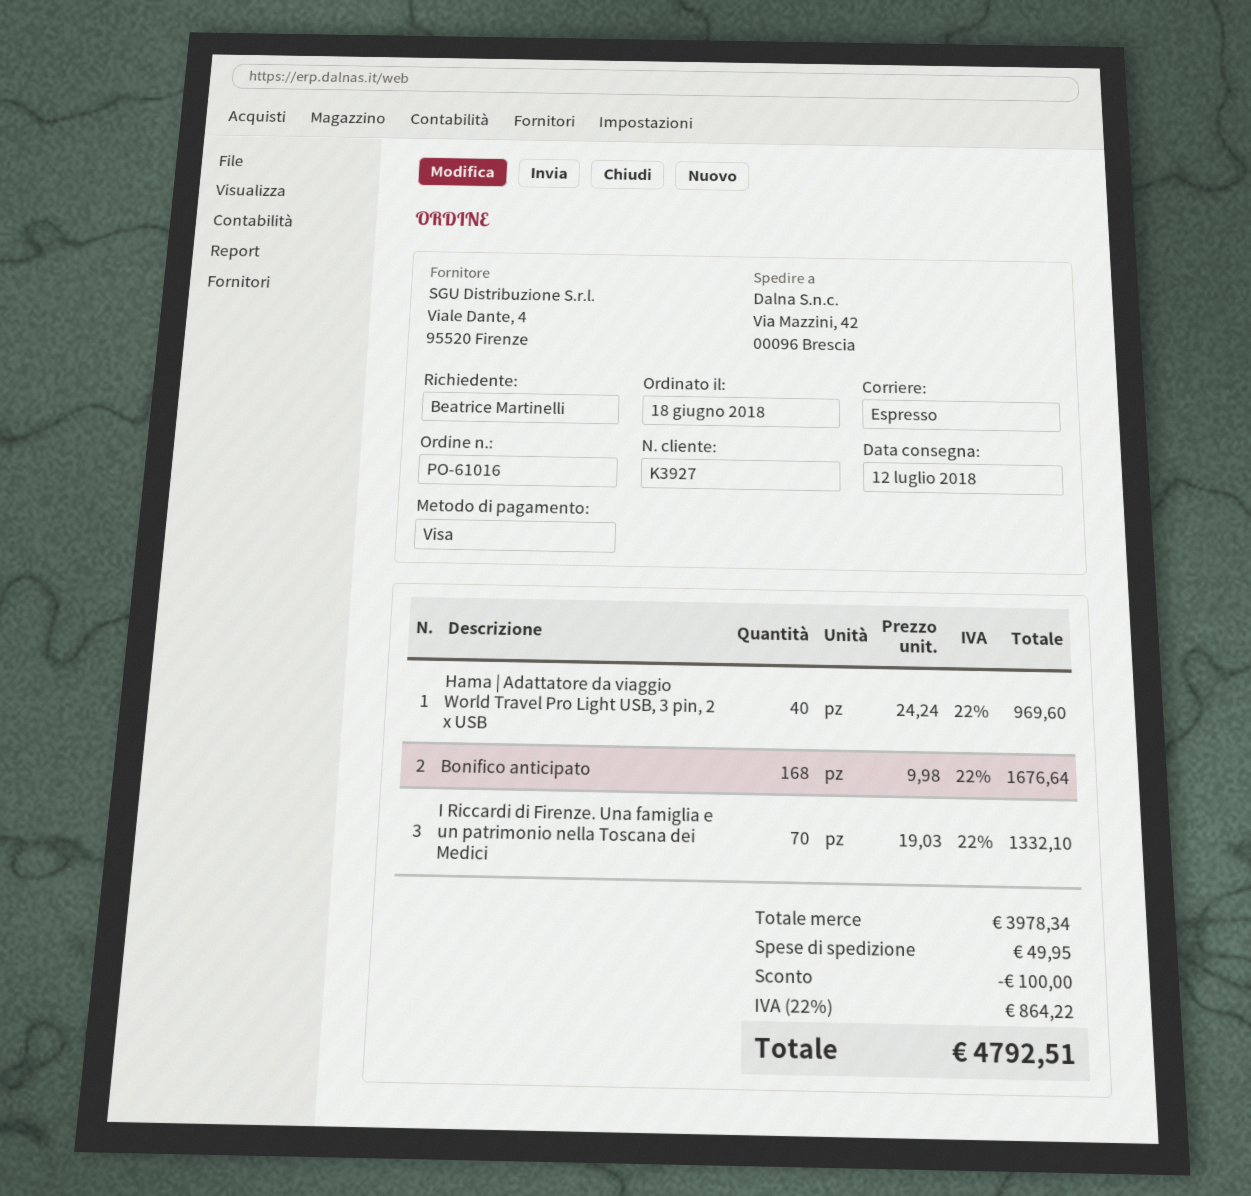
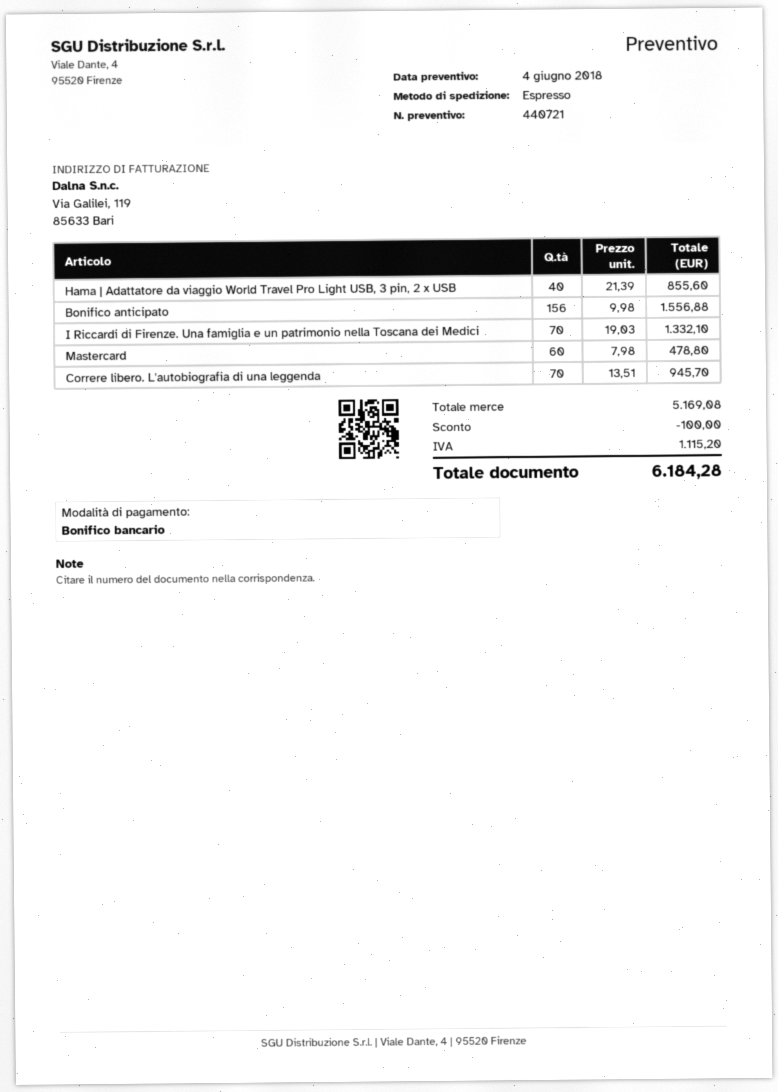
payment method: Visa -> bank transfer
Hama | Adattatore da viaggio World Travel Pro Light USB, 3 pin, 2 x USB: 40 x 24.24 = 969.60 -> 40 x 21.39 = 855.60
Bonifico anticipato: 168 x 9.98 = 1676.64 -> 156 x 9.98 = 1556.88
Mastercard: none -> 60 x 7.98 = 478.80
Correre libero. L'autobiografia di una leggenda: none -> 70 x 13.51 = 945.70
subtotal: 3978.34 -> 5169.08
shipping: 49.95 -> none
tax: 864.22 -> 1115.20
total: 4792.51 -> 6184.28

